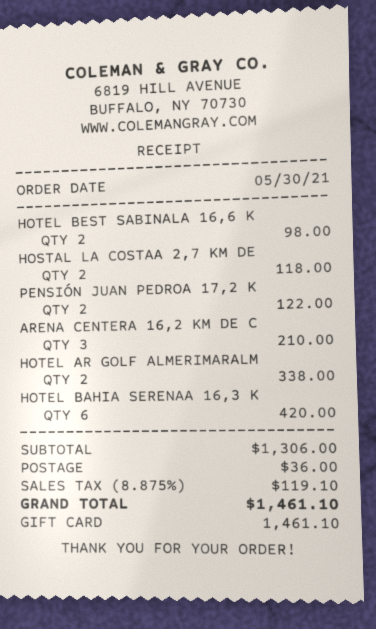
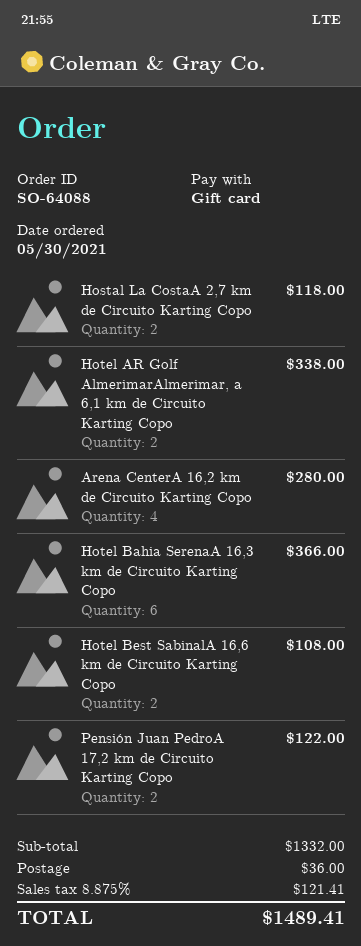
HOTEL BEST SABINALA 16,6 K: 2 for 98.00 -> 2 for 108.00
ARENA CENTERA 16,2 KM DE C: 3 for 210.00 -> 4 for 280.00
HOTEL BAHIA SERENAA 16,3 K: 6 for 420.00 -> 6 for 366.00
subtotal: 1306.00 -> 1332.00
tax: 8.875% = 119.10 -> 8.875% = 121.41
total: 1461.10 -> 1489.41

